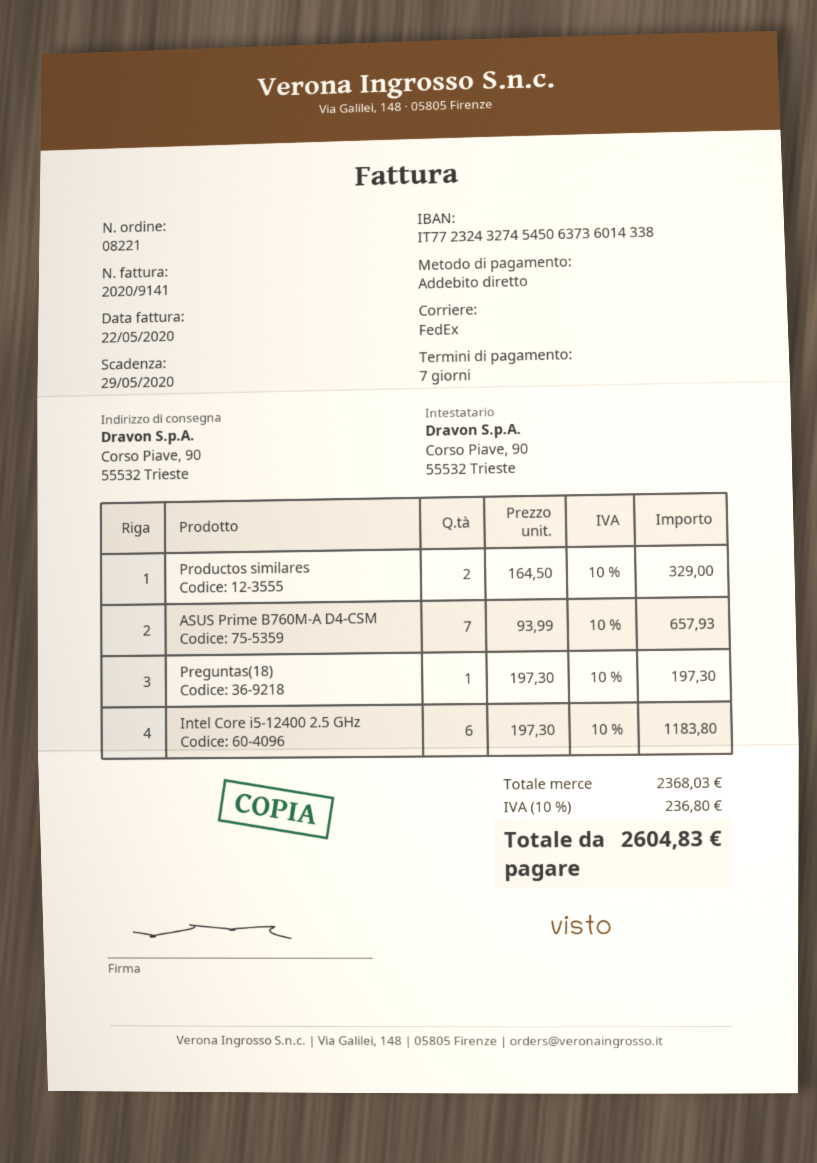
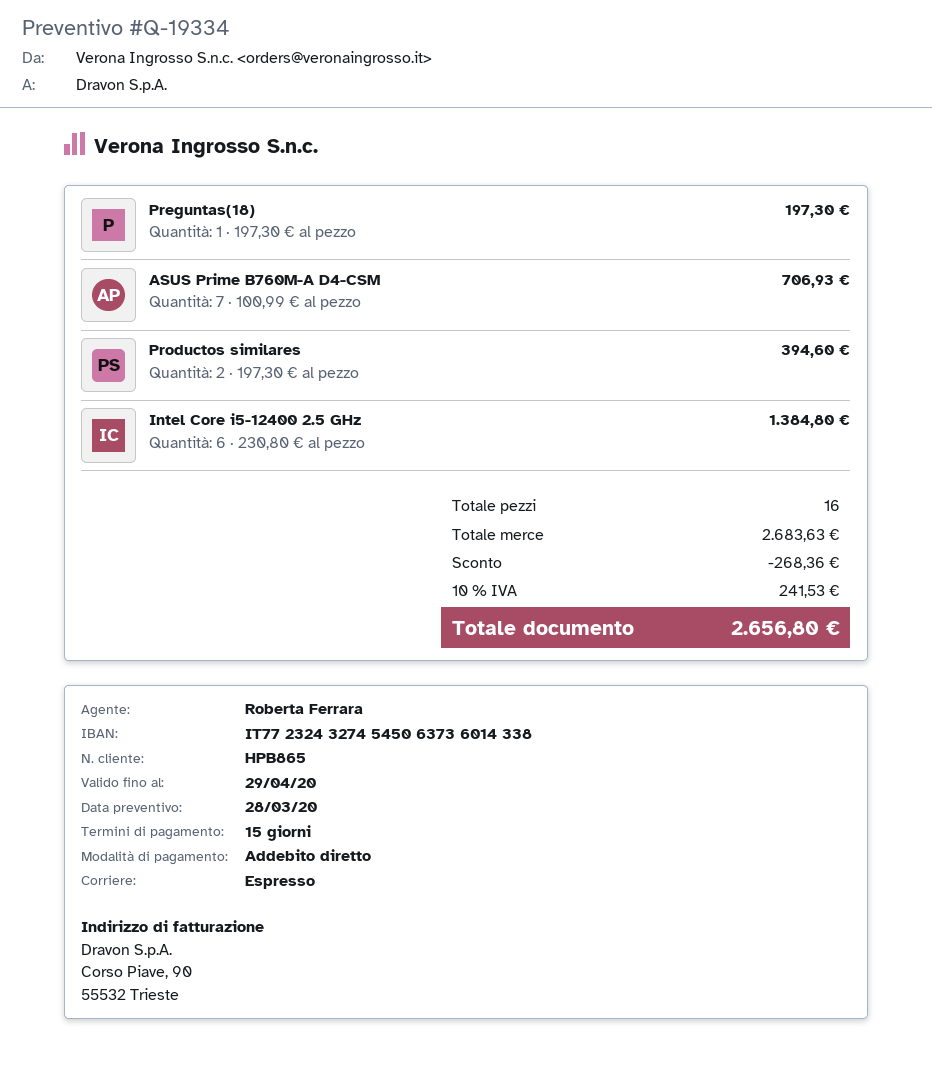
payment terms: 7 days -> 15 days
shipping method: FedEx -> express
Productos similares: 2 x 164.50 = 329.00 -> 2 x 197.30 = 394.60
ASUS Prime B760M-A D4-CSM: 7 x 93.99 = 657.93 -> 7 x 100.99 = 706.93
Intel Core i5-12400 2.5 GHz: 6 x 197.30 = 1183.80 -> 6 x 230.80 = 1384.80
subtotal: 2368.03 -> 2683.63
discount: none -> 268.36
tax: 10% = 236.80 -> 10% = 241.53
total: 2604.83 -> 2656.80

